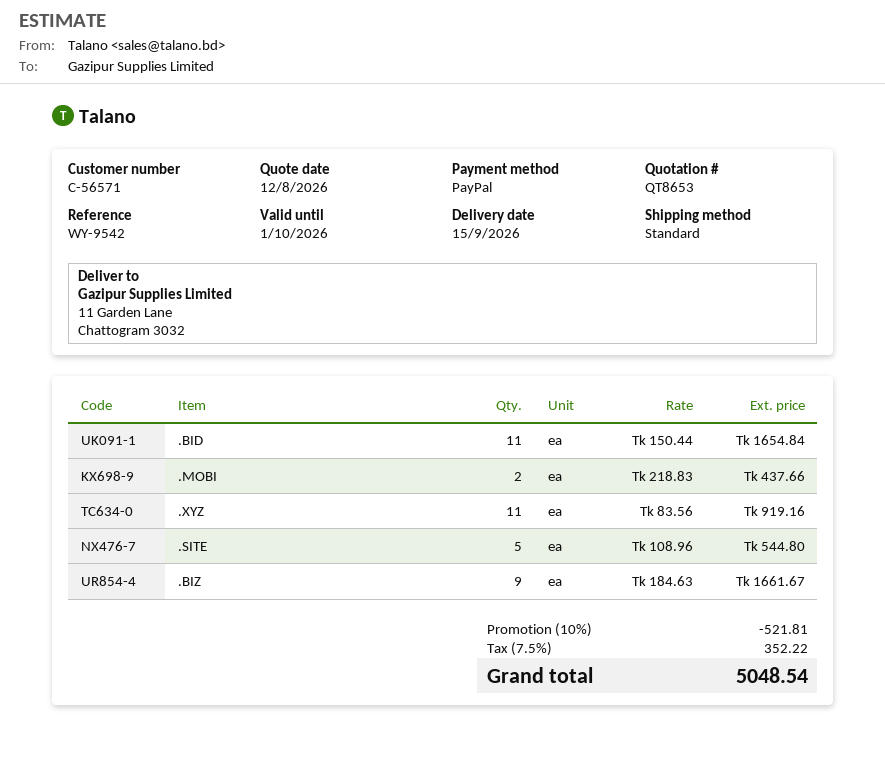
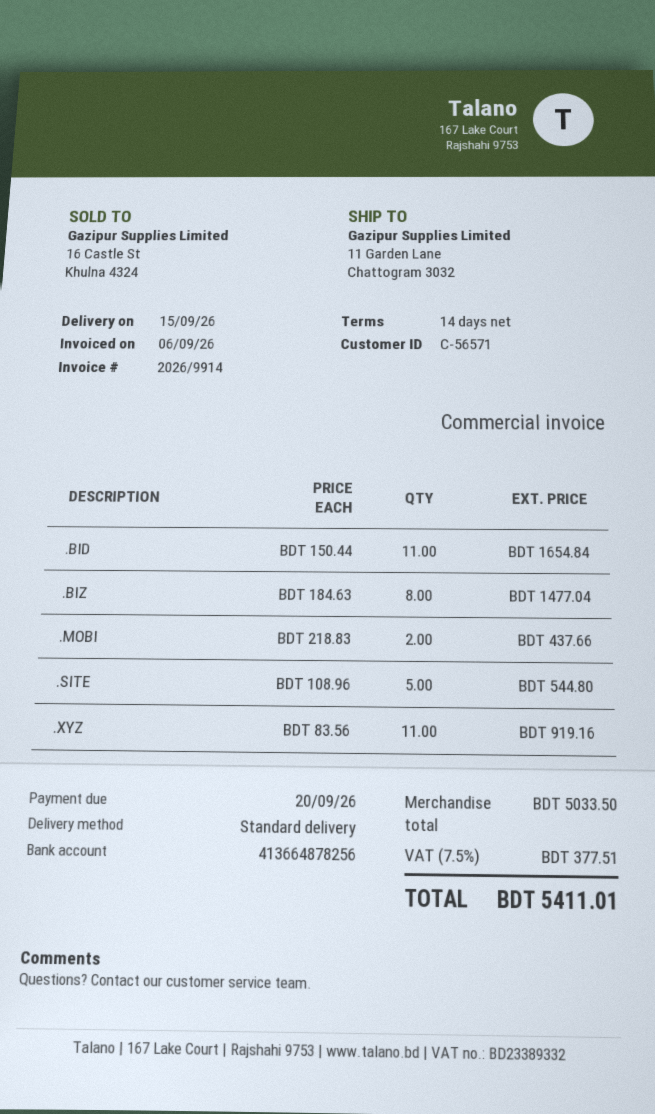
.BIZ: 9 x 184.63 = 1661.67 -> 8 x 184.63 = 1477.04
discount: 10% = 521.81 -> none
tax: 7.5% = 352.22 -> 7.5% = 377.51
total: 5048.54 -> 5411.01

